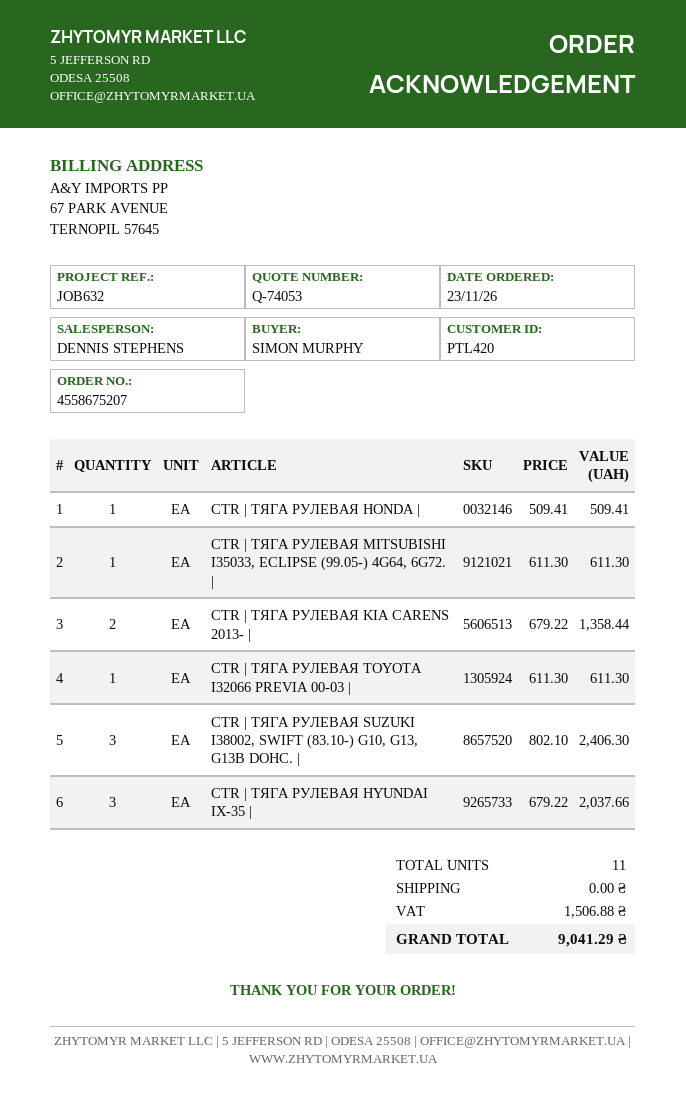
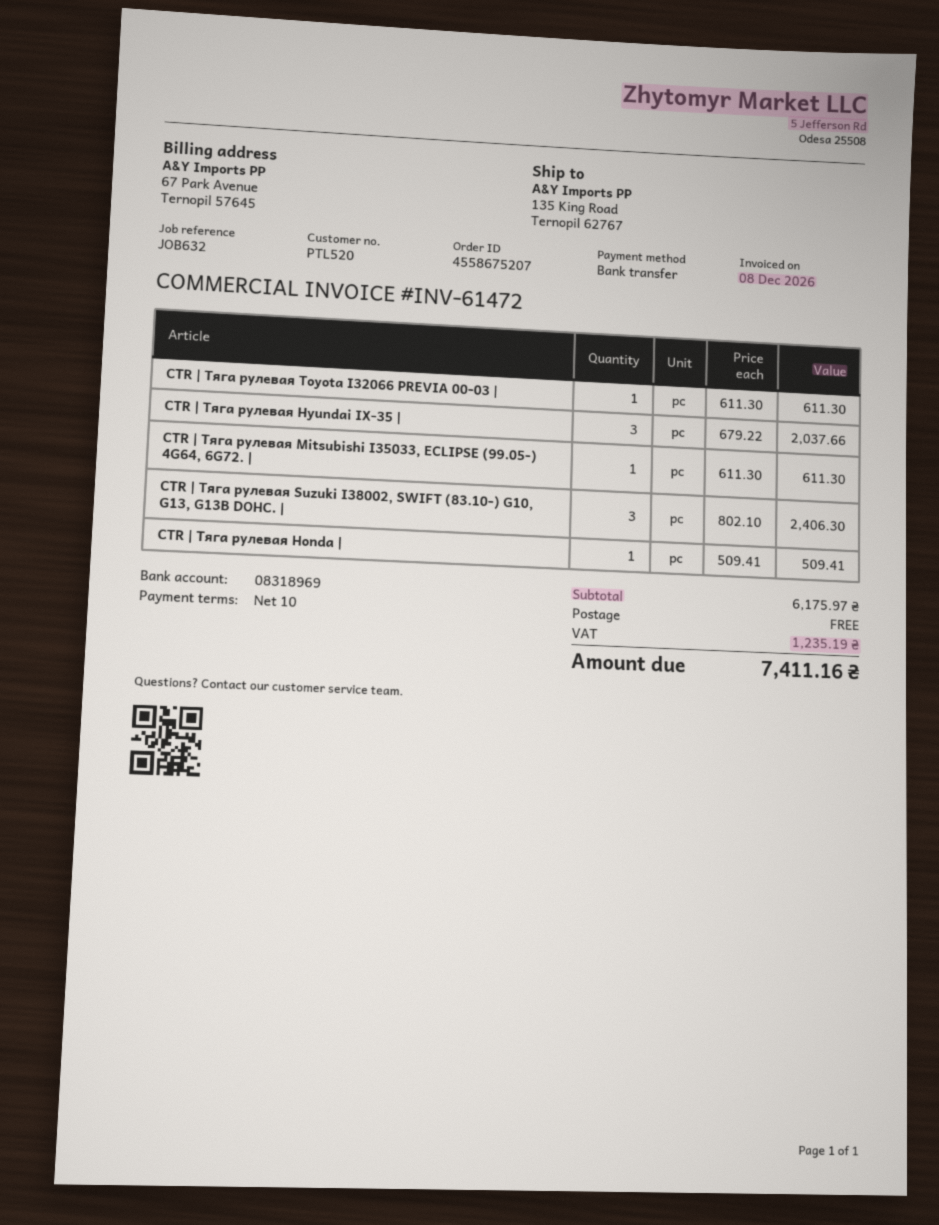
customer number: PTL420 -> PTL520
CTR | ТЯГА РУЛЕВАЯ KIA CARENS 2013- |: 2 x 679.22 = 1358.44 -> none
tax: 1506.88 -> 1235.19
total: 9041.29 -> 7411.16

